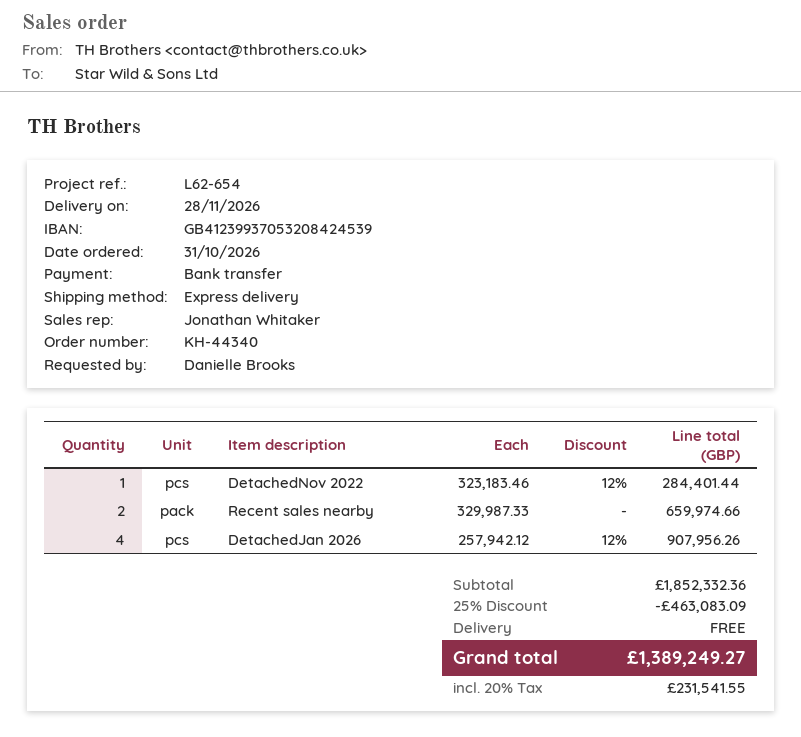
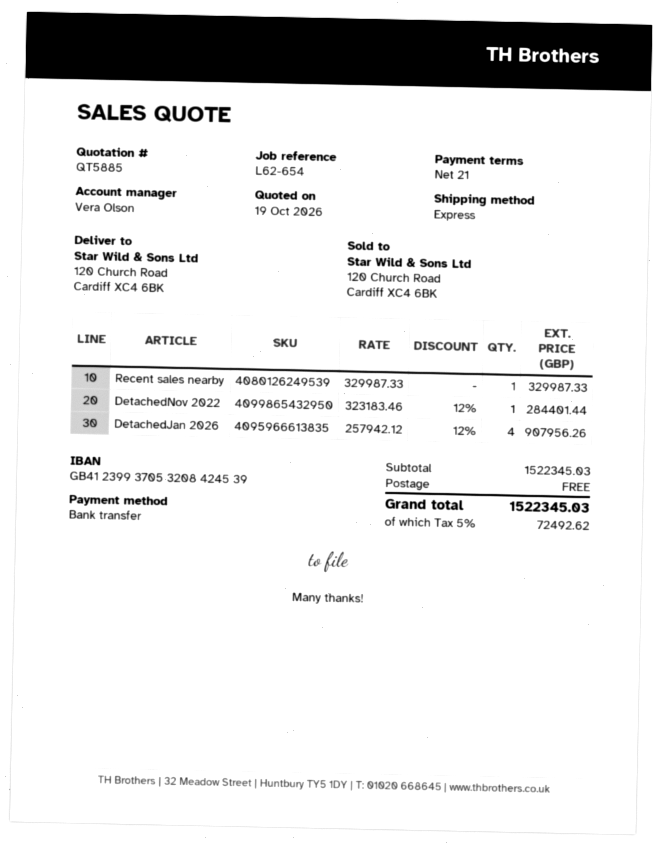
sales rep: Jonathan Whitaker -> Vera Olson
Recent sales nearby: 2 x 329987.33 = 659974.66 -> 1 x 329987.33 = 329987.33
subtotal: 1852332.36 -> 1522345.03
discount: 25% = 463083.09 -> none
tax: 20% = 231541.55 -> 5% = 72492.62
total: 1389249.27 -> 1522345.03

